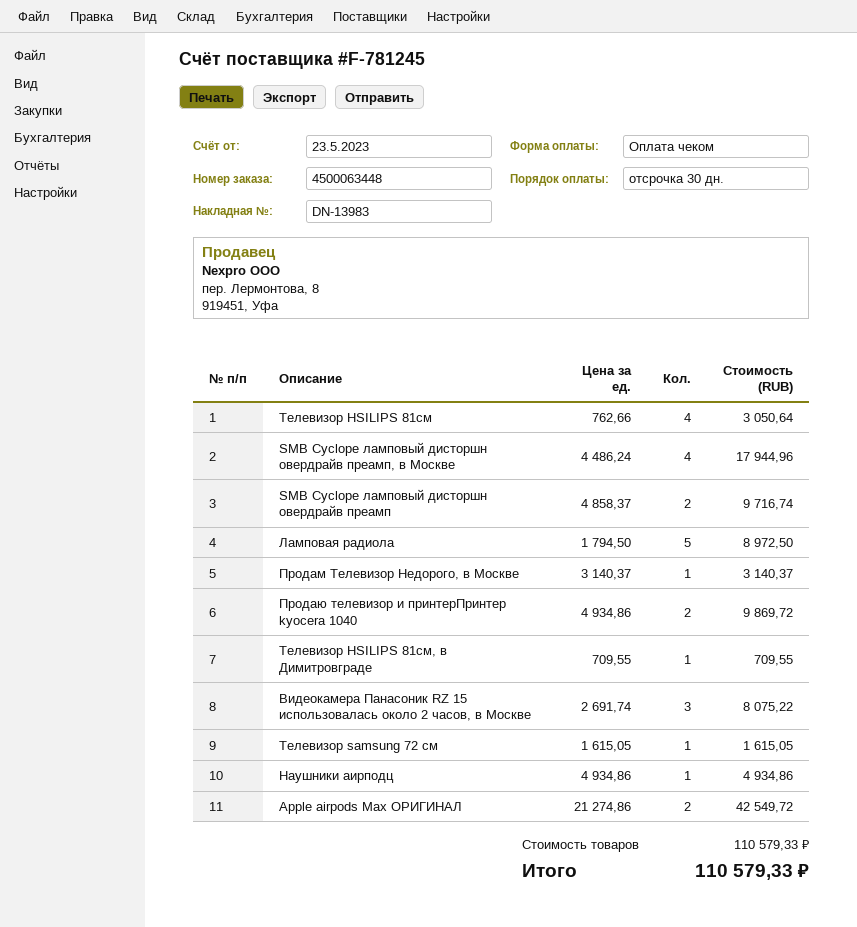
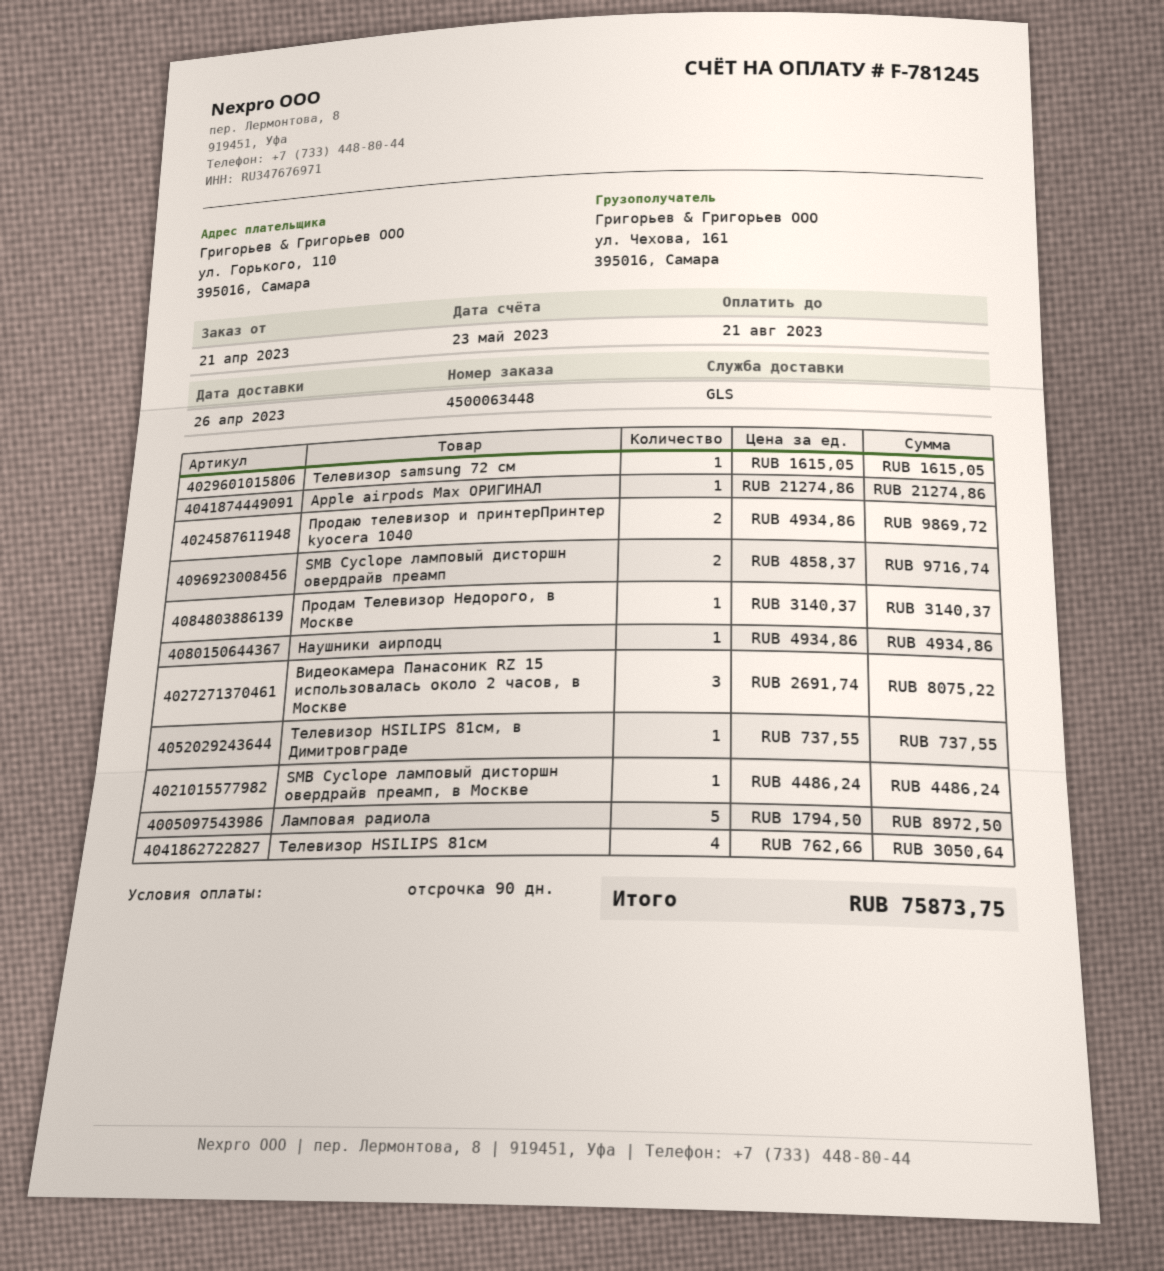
payment terms: 30 days -> 90 days
SMB Cyclope ламповый дисторшн овердрайв преамп, в Москве: 4 x 4486.24 = 17944.96 -> 1 x 4486.24 = 4486.24
Телевизор HSILIPS 81см, в Димитровграде: 1 x 709.55 = 709.55 -> 1 x 737.55 = 737.55
Apple airpods Max ОРИГИНАЛ: 2 x 21274.86 = 42549.72 -> 1 x 21274.86 = 21274.86
total: 110579.33 -> 75873.75

